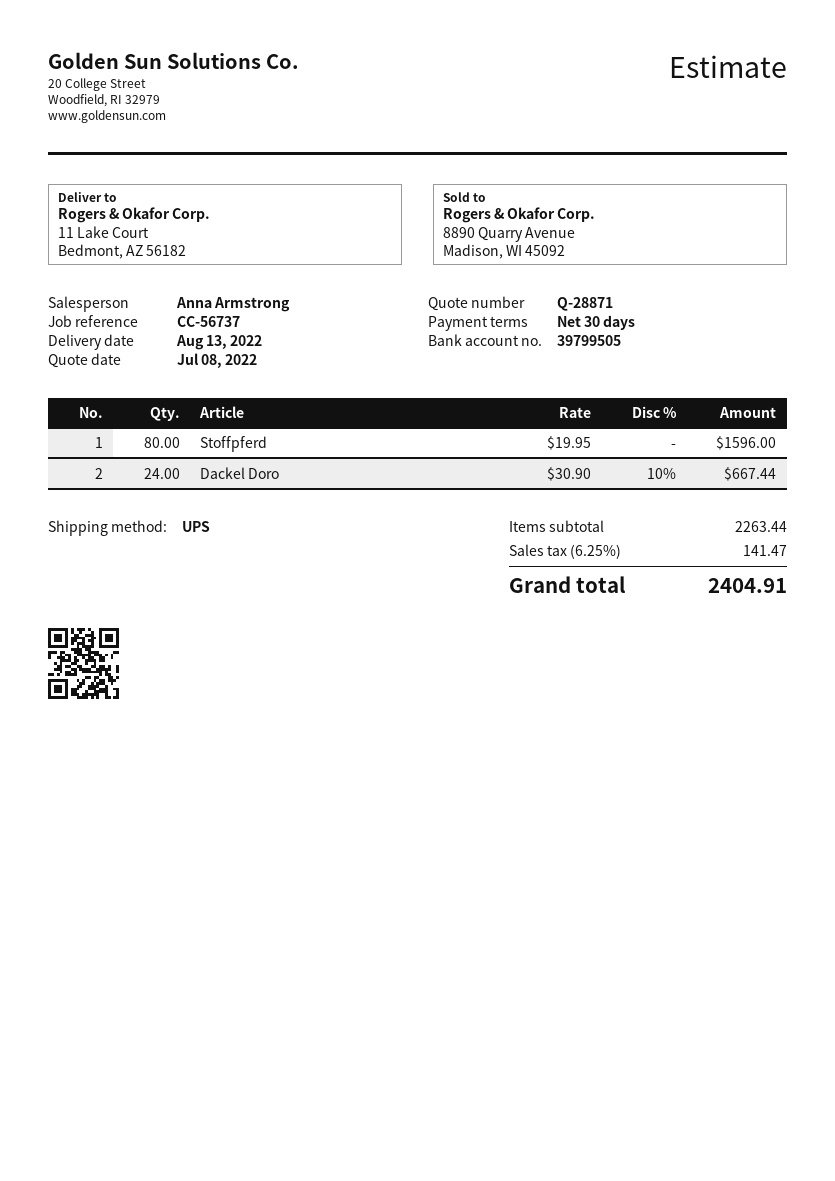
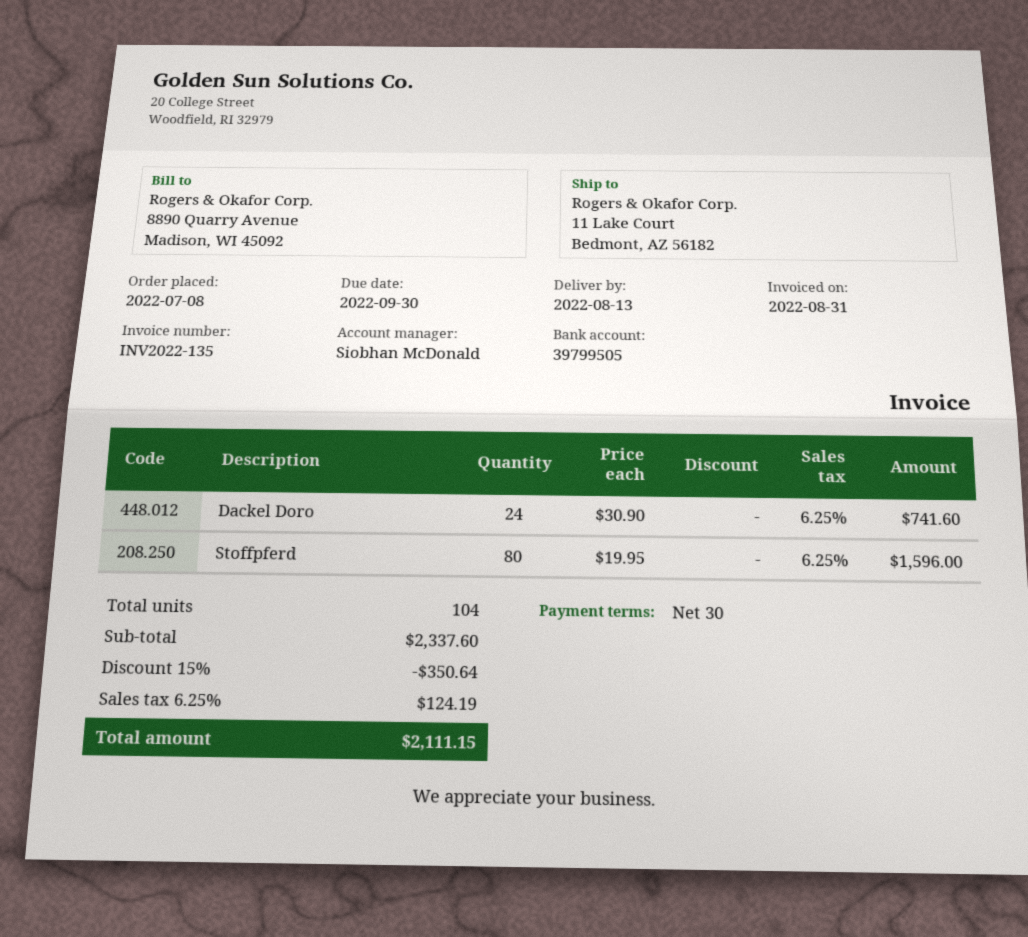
sales rep: Anna Armstrong -> Siobhan McDonald
Dackel Doro: 24 x 30.90 - 10% = 667.44 -> 24 x 30.90 = 741.60
subtotal: 2263.44 -> 2337.60
discount: none -> 15% = 350.64
tax: 6.25% = 141.47 -> 6.25% = 124.19
total: 2404.91 -> 2111.15

